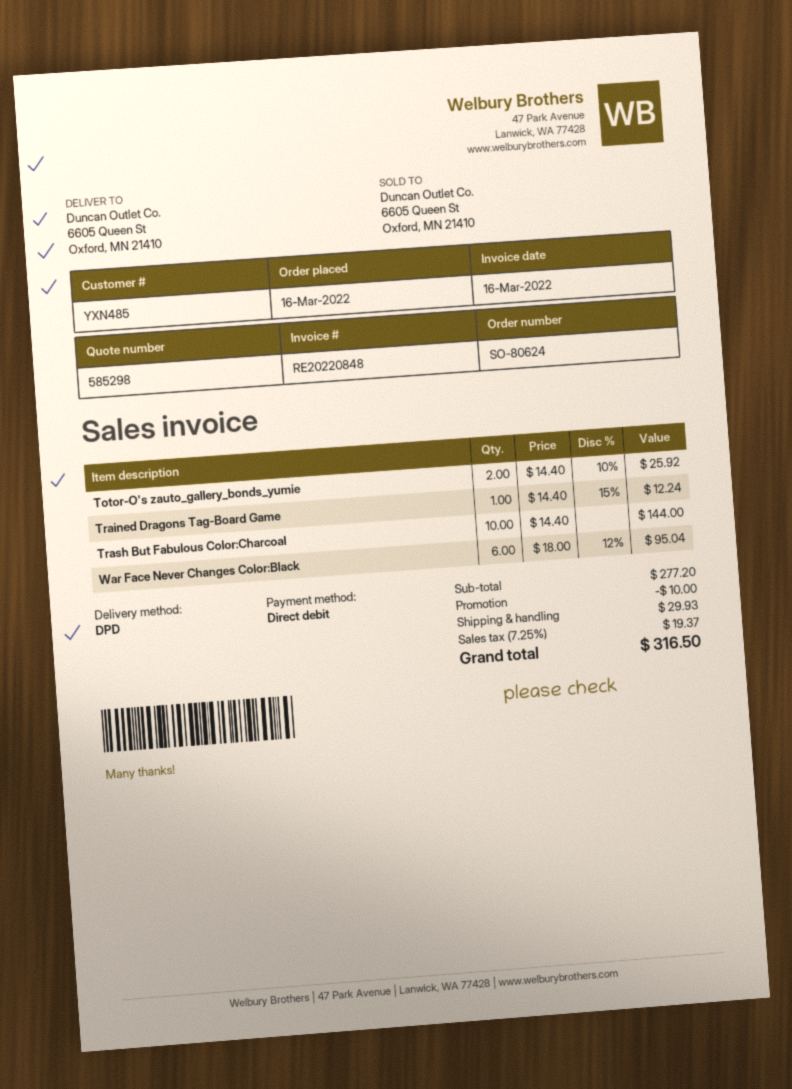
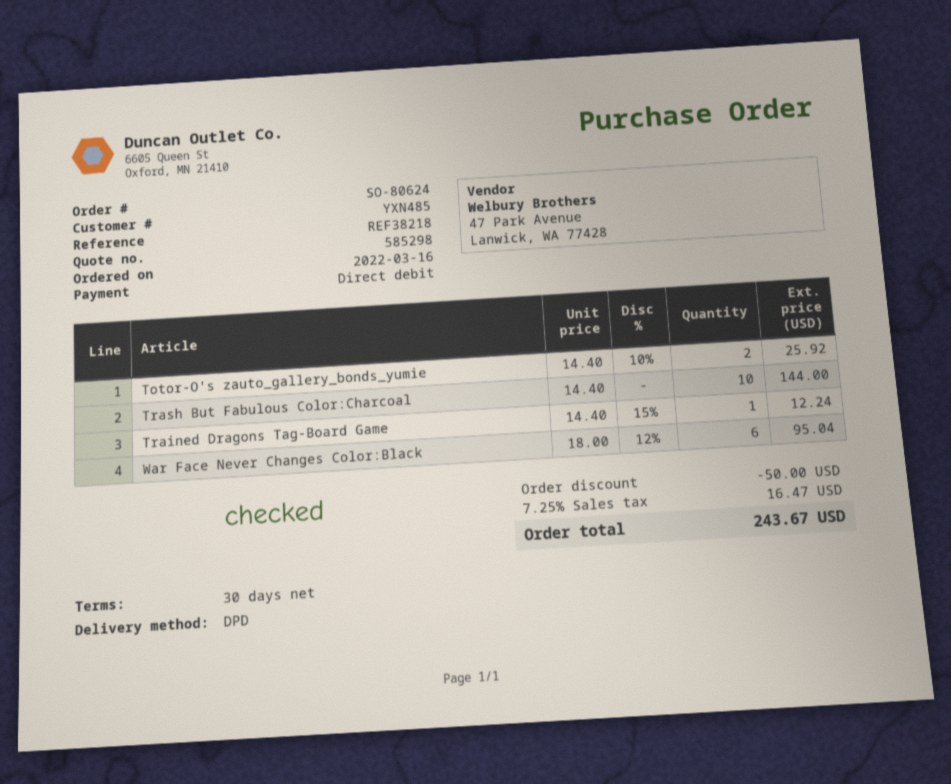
discount: 10.00 -> 50.00
shipping: 29.93 -> none
tax: 7.25% = 19.37 -> 7.25% = 16.47
total: 316.50 -> 243.67

